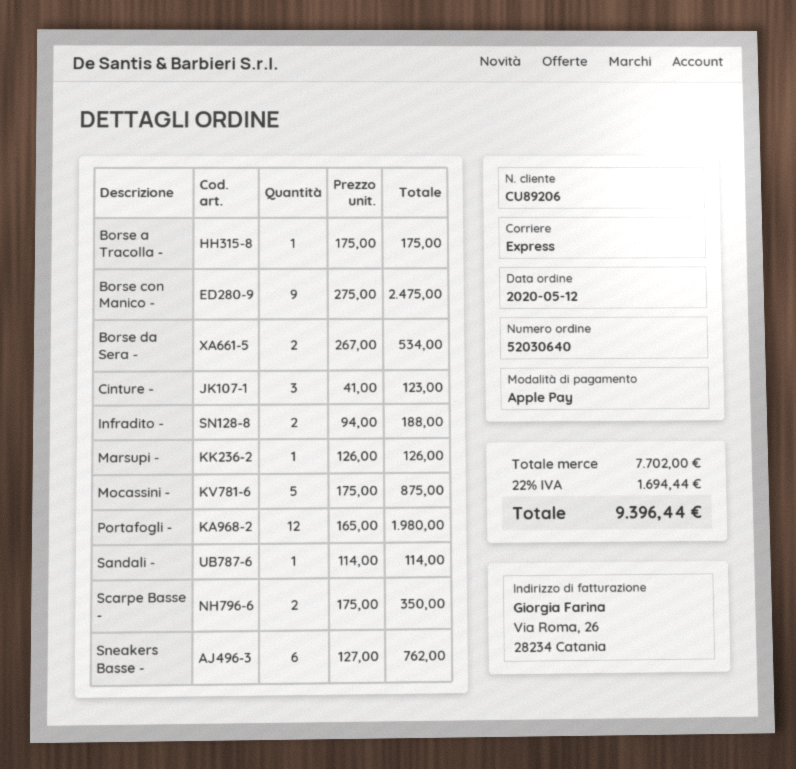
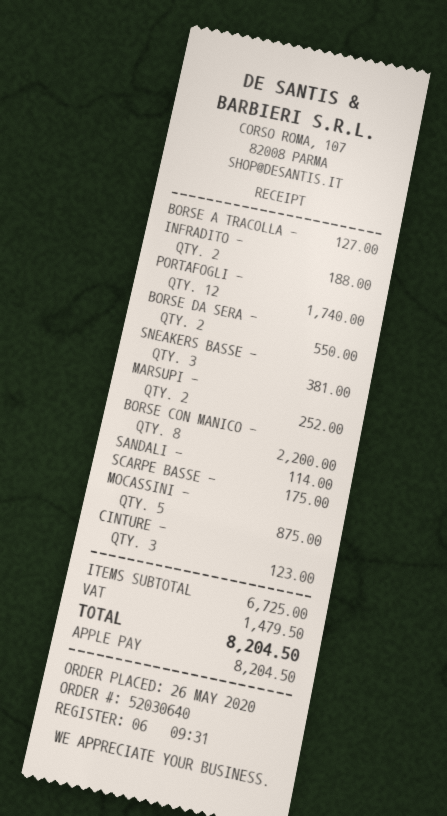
order date: 2020-05-12 -> 2020-05-26
Borse a Tracolla -: 1 for 175.00 -> 1 for 127.00
Borse con Manico -: 9 for 2475.00 -> 8 for 2200.00
Borse da Sera -: 2 for 534.00 -> 2 for 550.00
Marsupi -: 1 for 126.00 -> 2 for 252.00
Portafogli -: 12 for 1980.00 -> 12 for 1740.00
Scarpe Basse -: 2 for 350.00 -> 1 for 175.00
Sneakers Basse -: 6 for 762.00 -> 3 for 381.00
subtotal: 7702.00 -> 6725.00
tax: 1694.44 -> 1479.50
total: 9396.44 -> 8204.50

